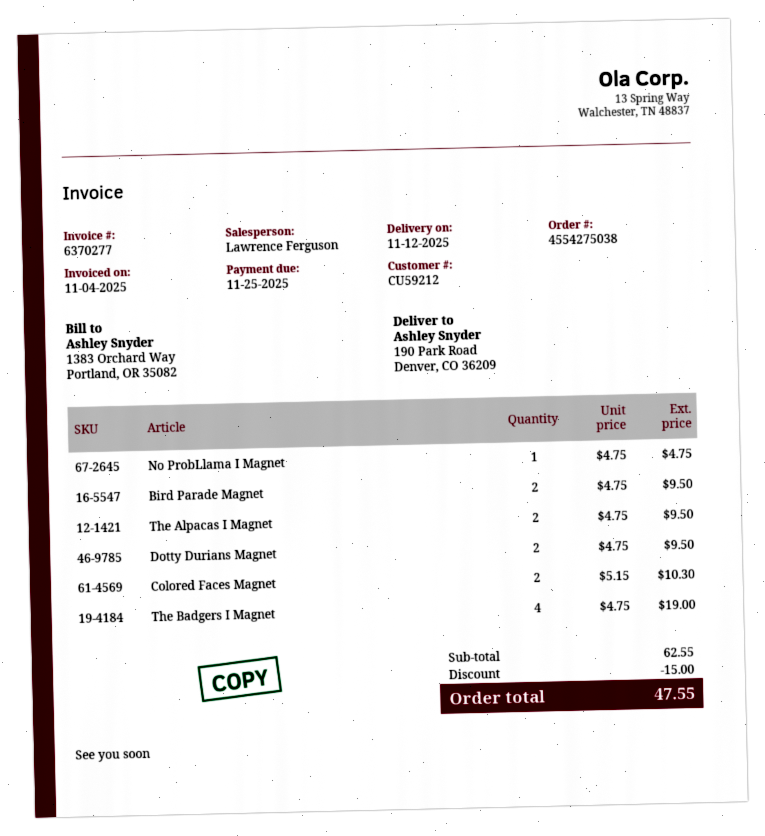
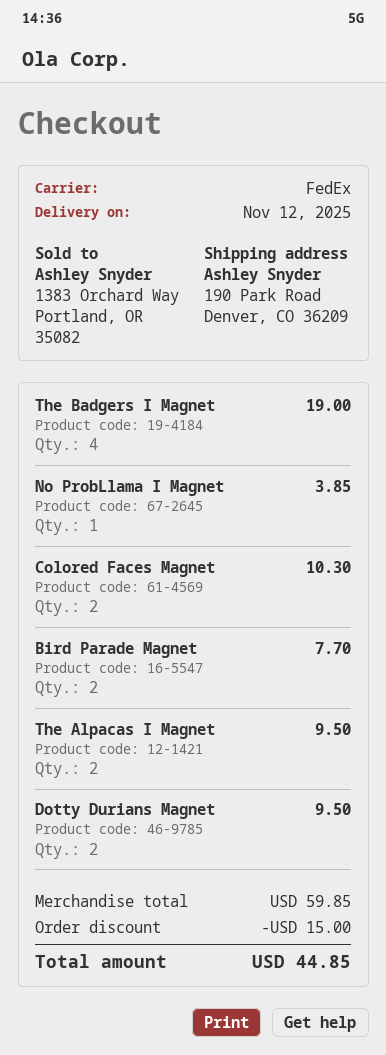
No ProbLlama I Magnet: 1 for 4.75 -> 1 for 3.85
Bird Parade Magnet: 2 for 9.50 -> 2 for 7.70
subtotal: 62.55 -> 59.85
total: 47.55 -> 44.85

